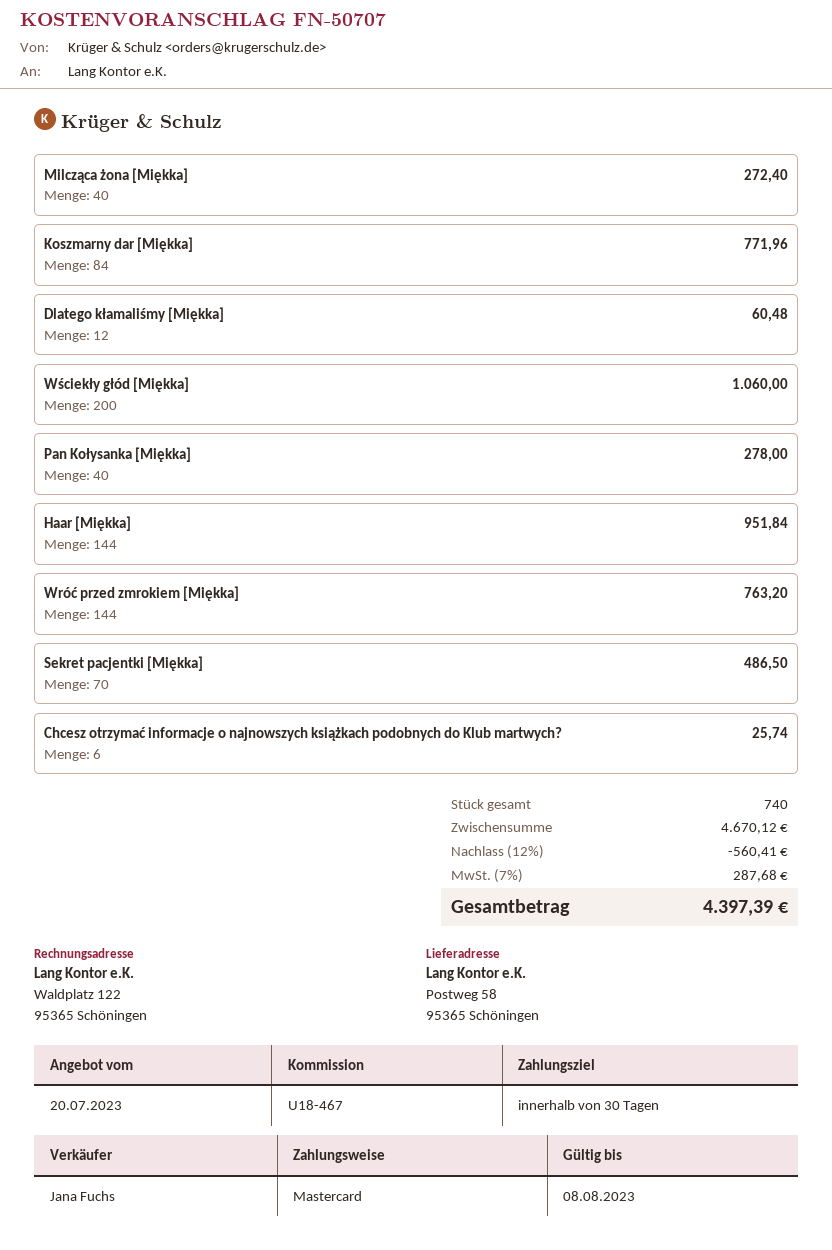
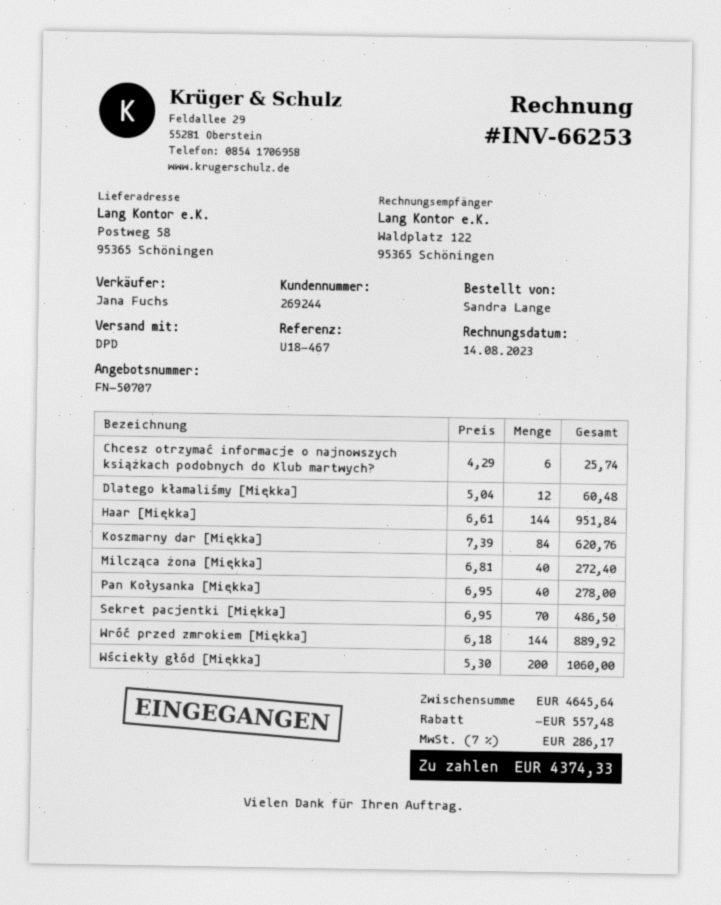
Koszmarny dar [Miękka]: 84 for 771.96 -> 84 for 620.76
Wróć przed zmrokiem [Miękka]: 144 for 763.20 -> 144 for 889.92
subtotal: 4670.12 -> 4645.64
discount: 560.41 -> 557.48
tax: 7% = 287.68 -> 7% = 286.17
total: 4397.39 -> 4374.33

